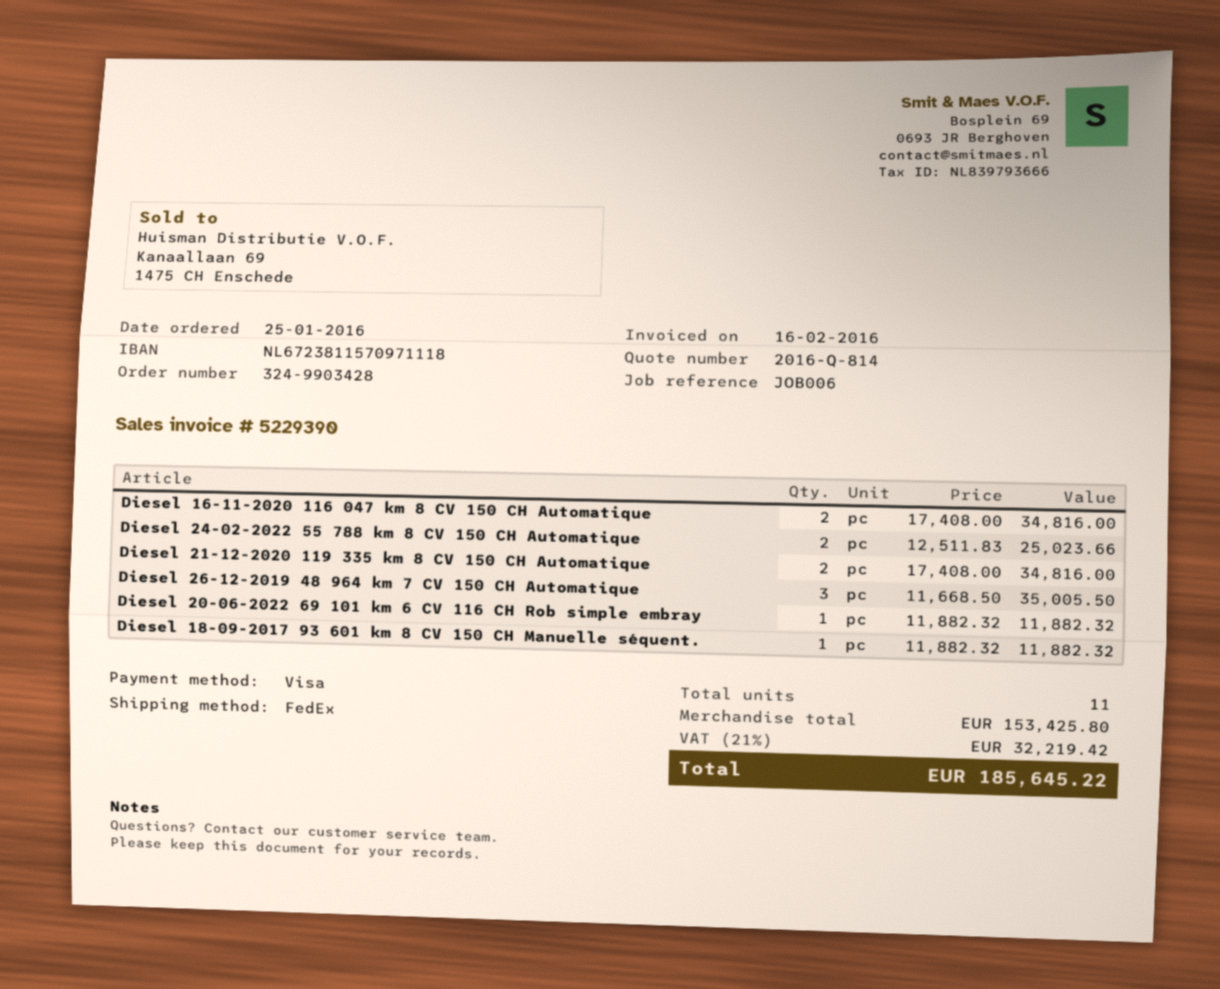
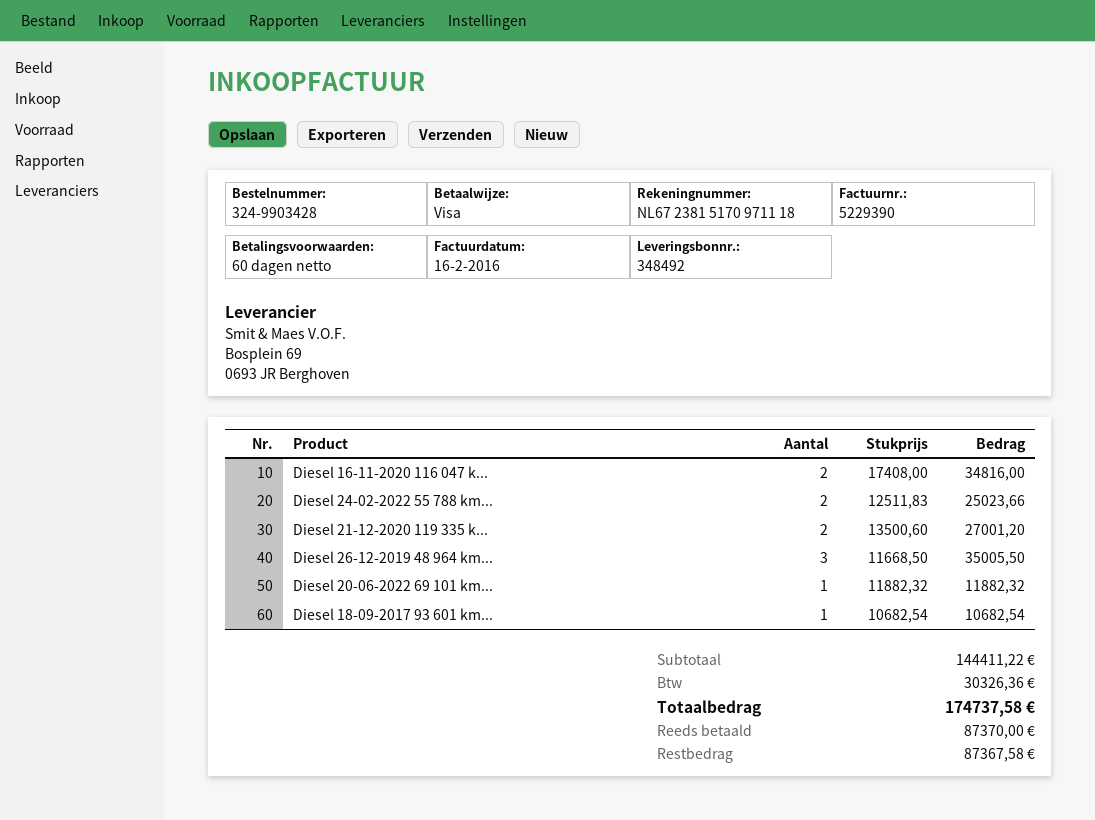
bank account: NL6723811570971118 -> NL6723815170971118
Diesel 21-12-2020 119 335 km 8 CV 150 CH Automatique: 2 x 17408.00 = 34816.00 -> 2 x 13500.60 = 27001.20
Diesel 18-09-2017 93 601 km 8 CV 150 CH Manuelle séquent.: 1 x 11882.32 = 11882.32 -> 1 x 10682.54 = 10682.54
subtotal: 153425.80 -> 144411.22
tax: 32219.42 -> 30326.36
total: 185645.22 -> 174737.58

